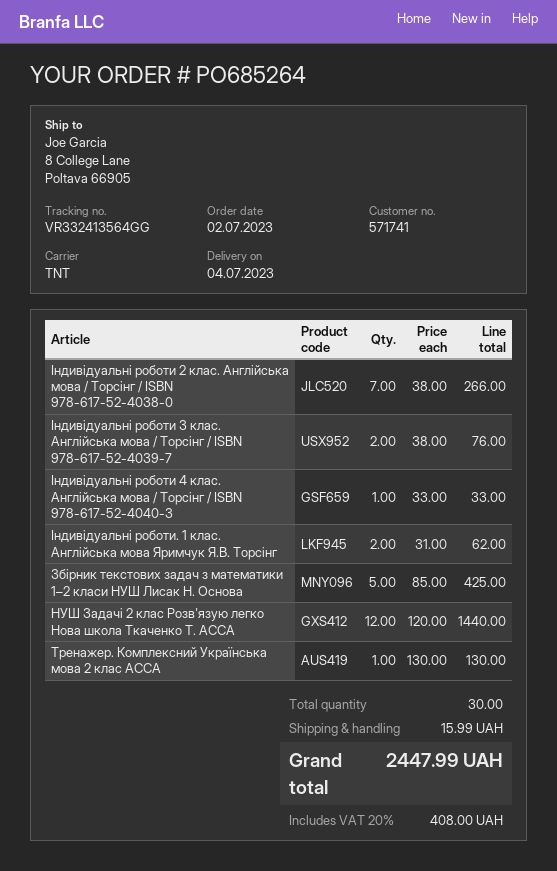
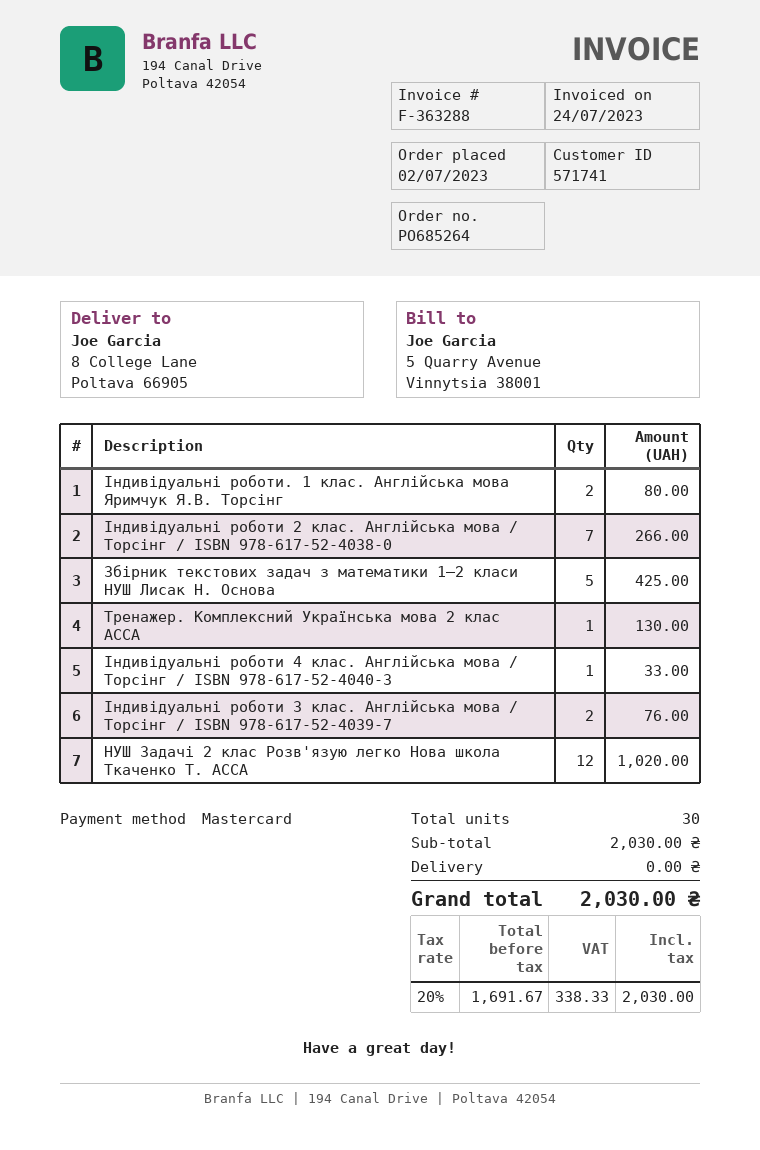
Індивідуальні роботи. 1 клас. Англійська мова Яримчук Я.В. Торсінг: 2 for 62.00 -> 2 for 80.00
НУШ Задачі 2 клас Розв'язую легко Нова школа Ткаченко Т. АССА: 12 for 1440.00 -> 12 for 1020.00
shipping: 15.99 -> 0.00
tax: 20% = 408.00 -> 20% = 338.33
total: 2447.99 -> 2030.00

